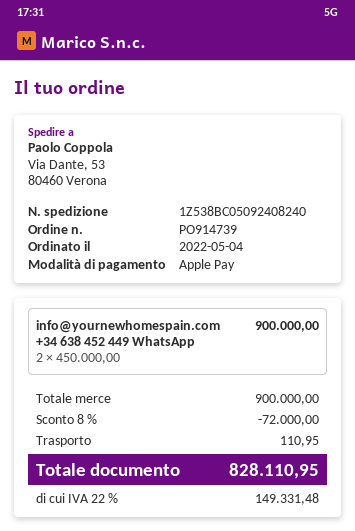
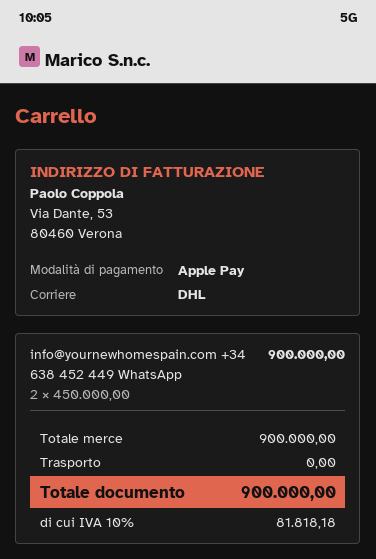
discount: 8% = 72000.00 -> none
shipping: 110.95 -> 0.00
tax: 22% = 149331.48 -> 10% = 81818.18
total: 828110.95 -> 900000.00

